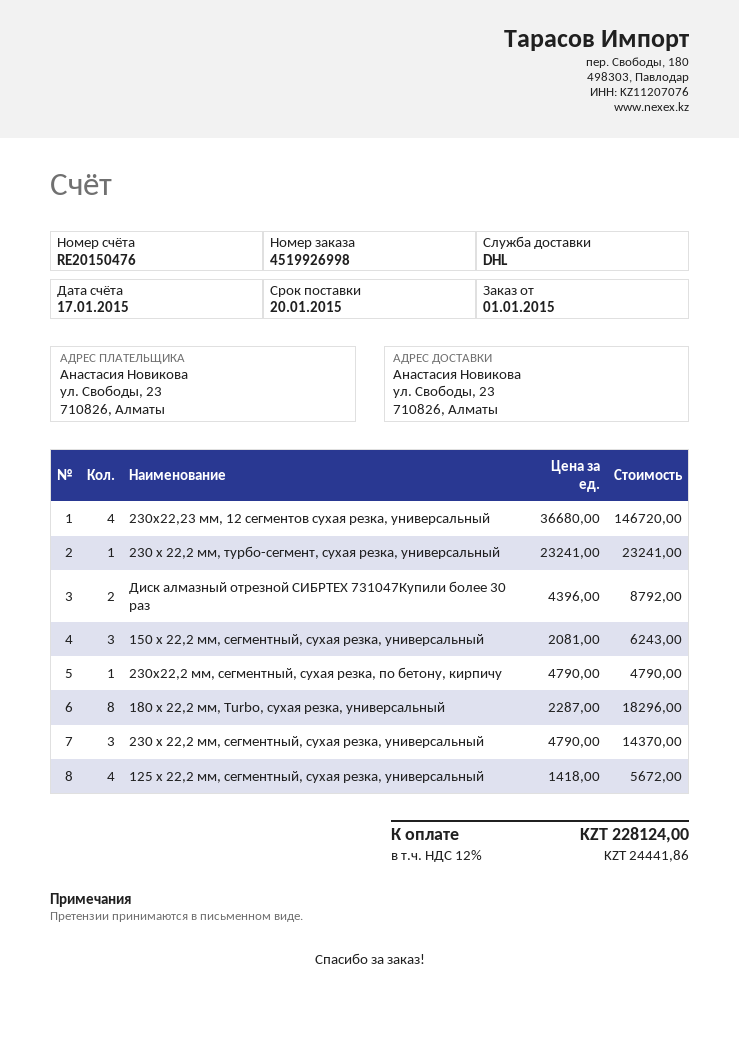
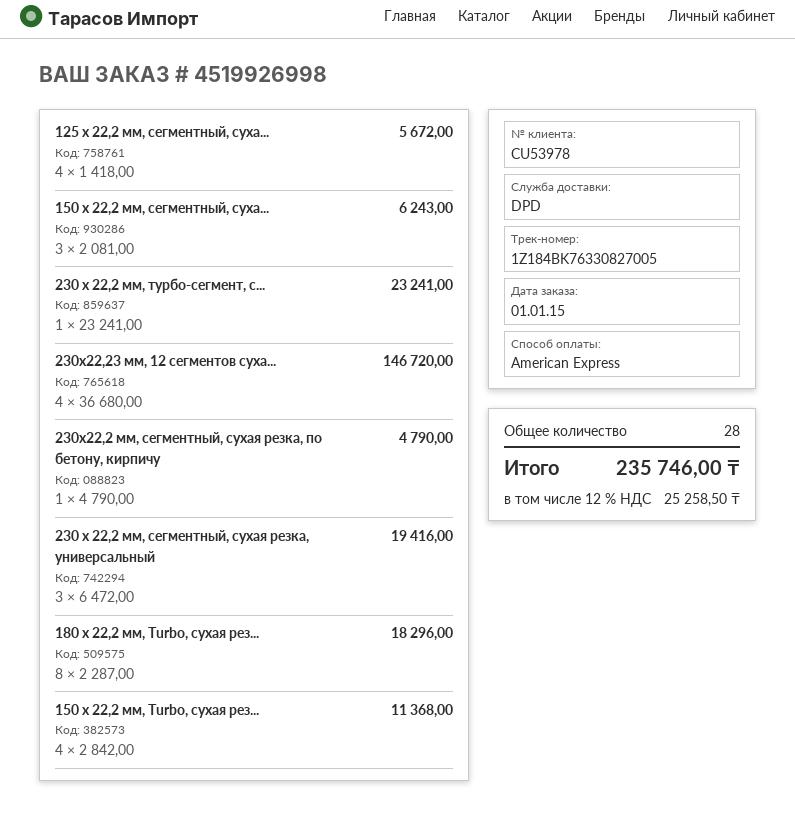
shipping method: DHL -> DPD
Диск алмазный отрезной СИБРТЕХ 731047Купили более 30 раз: 2 x 4396.00 = 8792.00 -> none
230 х 22,2 мм, сегментный, сухая резка, универсальный: 3 x 4790.00 = 14370.00 -> 3 x 6472.00 = 19416.00
150 х 22,2 мм, Turbo, сухая рез...: none -> 4 x 2842.00 = 11368.00
tax: 12% = 24441.86 -> 12% = 25258.50
total: 228124.00 -> 235746.00

